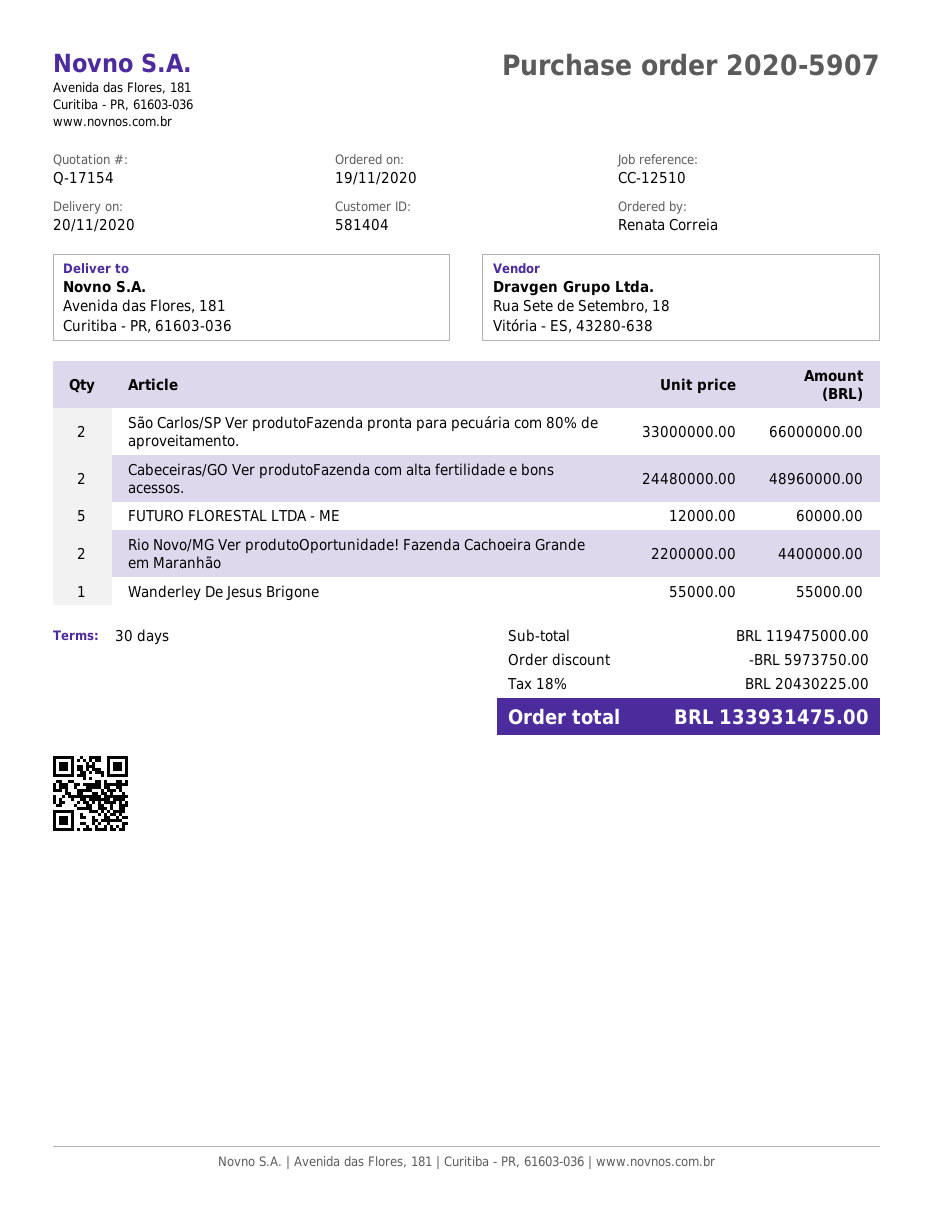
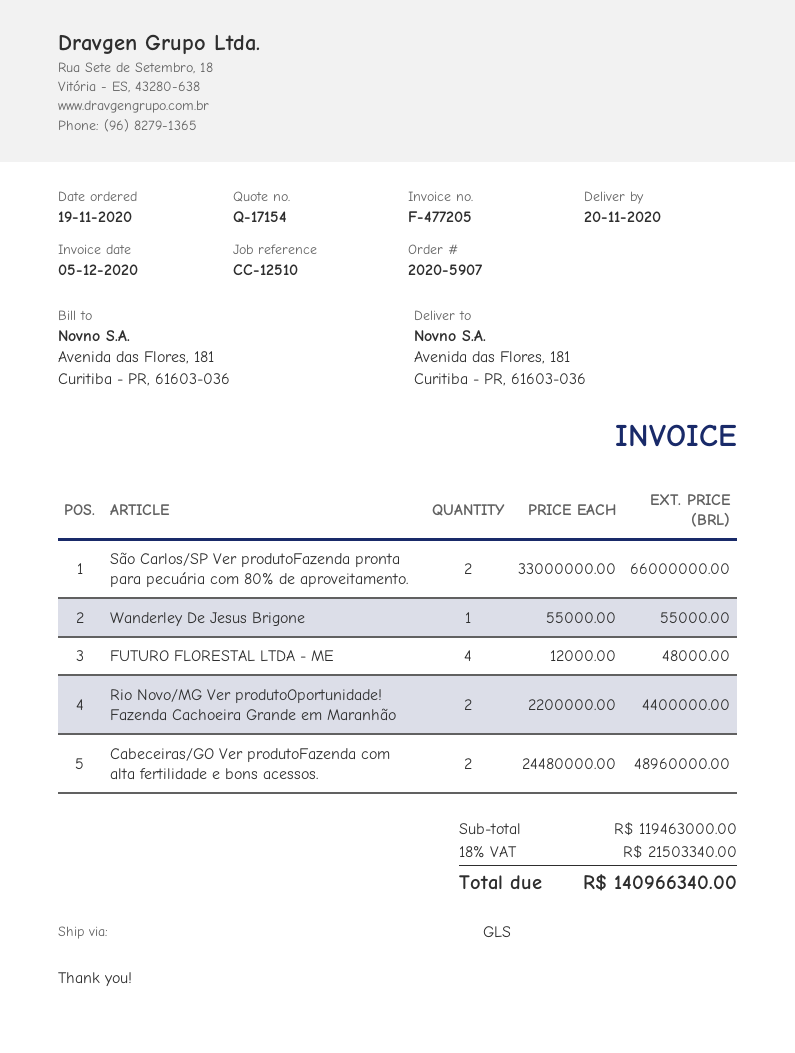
FUTURO FLORESTAL LTDA - ME: 5 x 12000.00 = 60000.00 -> 4 x 12000.00 = 48000.00
subtotal: 119475000.00 -> 119463000.00
discount: 5973750.00 -> none
tax: 18% = 20430225.00 -> 18% = 21503340.00
total: 133931475.00 -> 140966340.00

